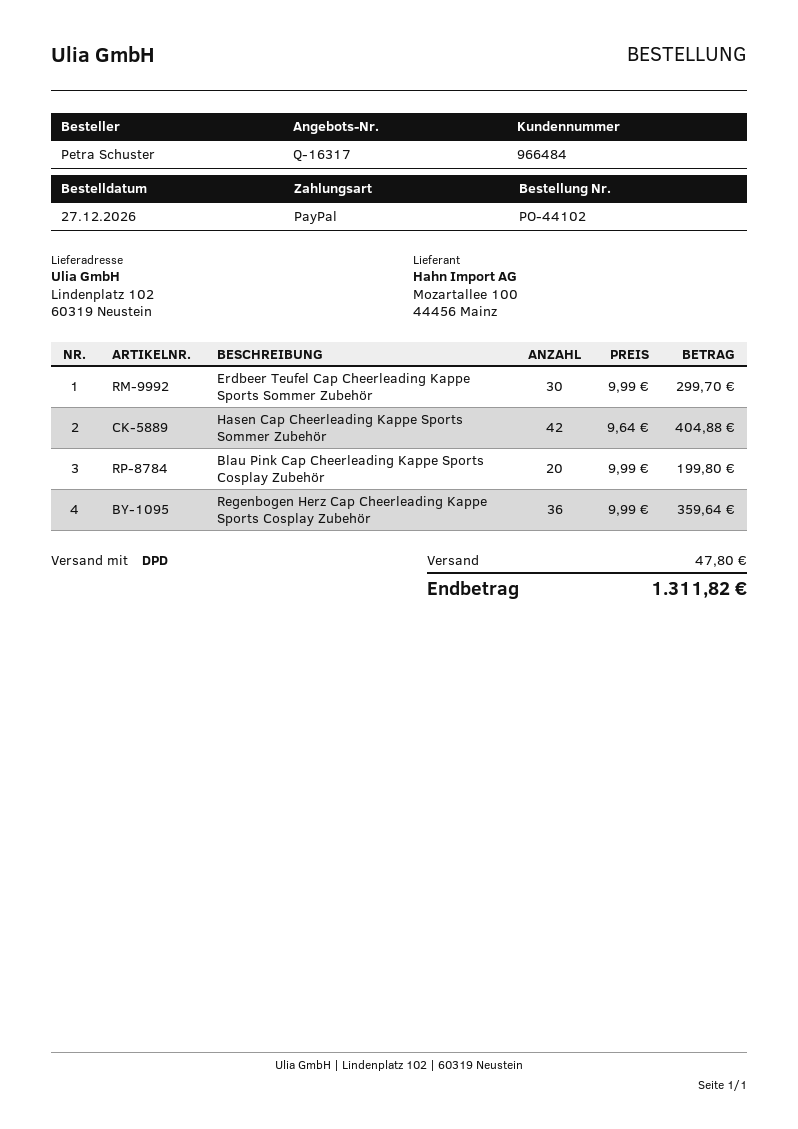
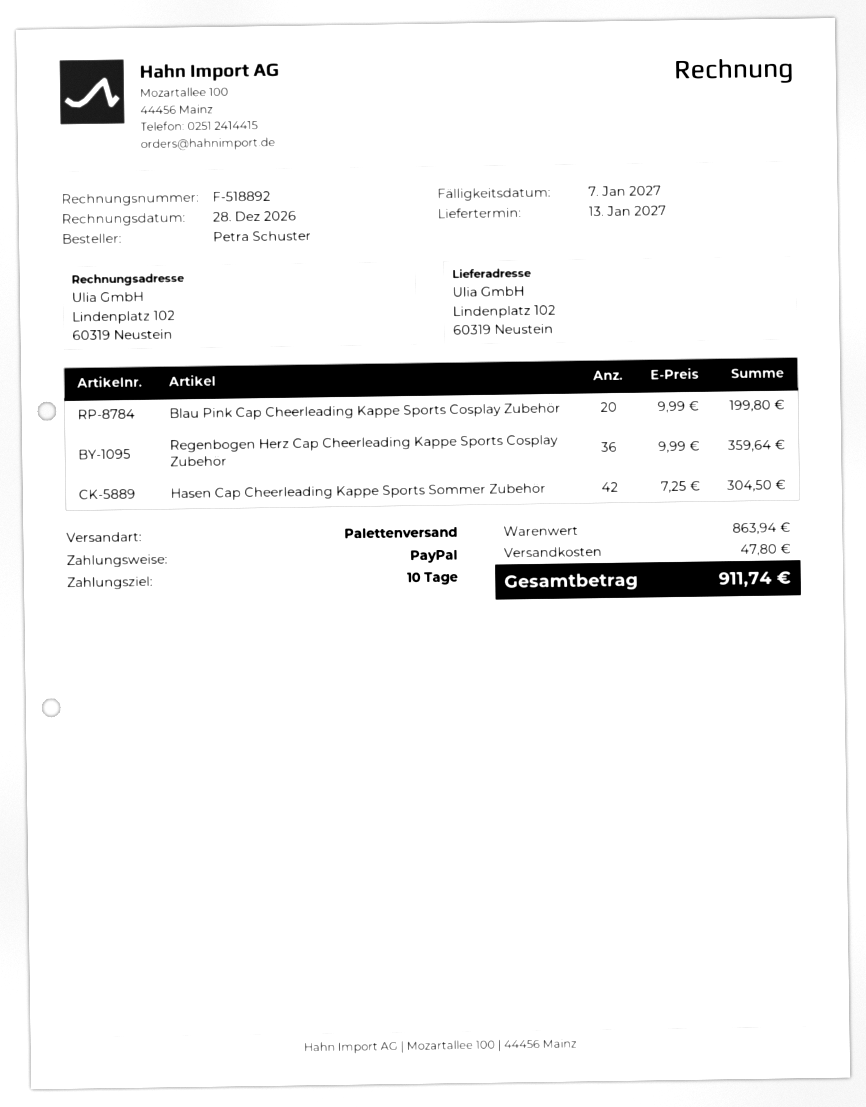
shipping method: DPD -> pallet freight
Erdbeer Teufel Cap Cheerleading Kappe Sports Sommer Zubehör: 30 x 9.99 = 299.70 -> none
Hasen Cap Cheerleading Kappe Sports Sommer Zubehör: 42 x 9.64 = 404.88 -> 42 x 7.25 = 304.50
total: 1311.82 -> 911.74

